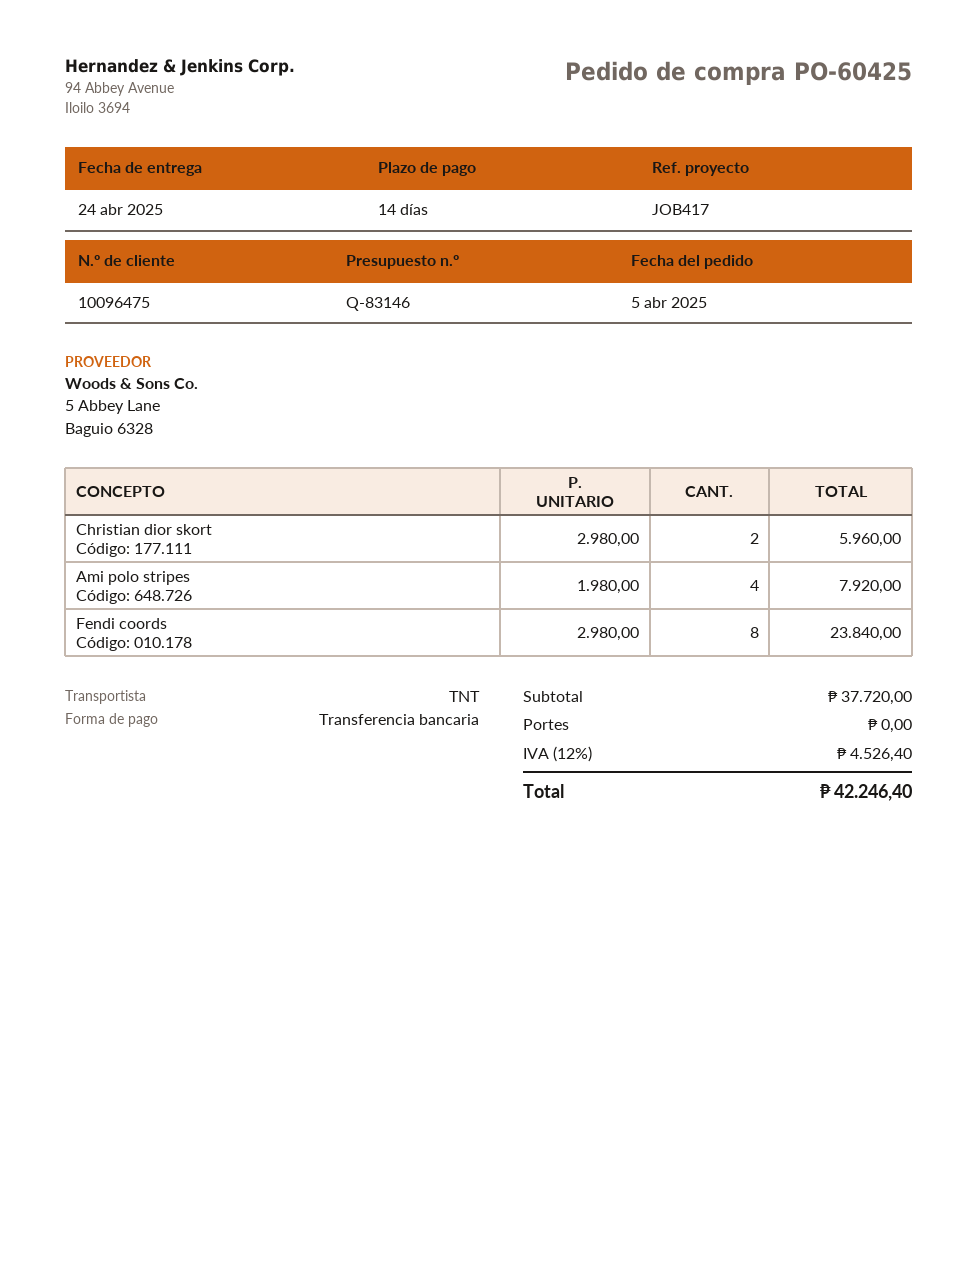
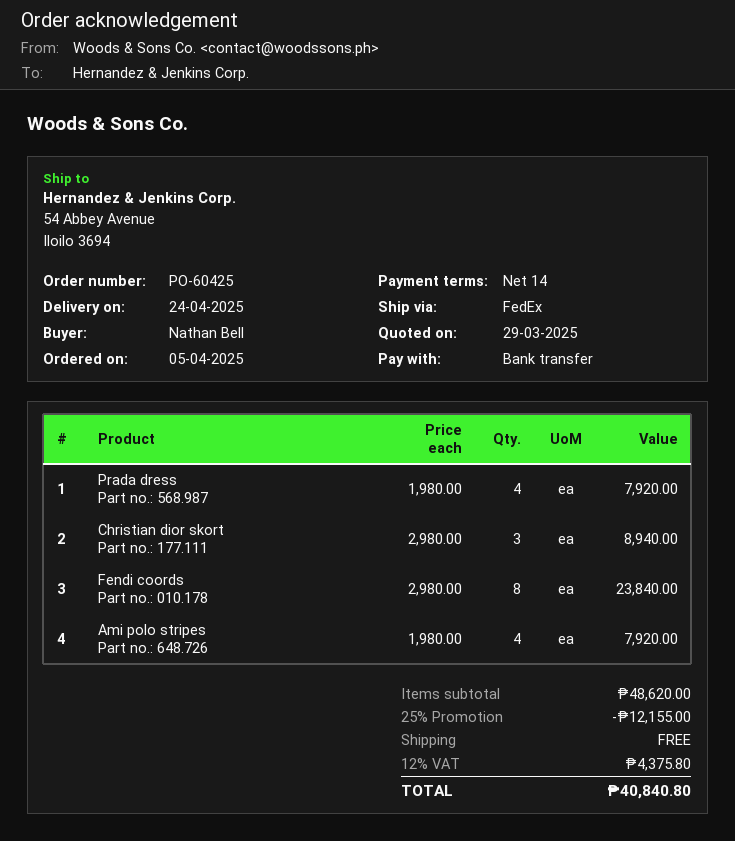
shipping method: TNT -> FedEx
Christian dior skort: 2 x 2980.00 = 5960.00 -> 3 x 2980.00 = 8940.00
Prada dress: none -> 4 x 1980.00 = 7920.00
subtotal: 37720.00 -> 48620.00
discount: none -> 25% = 12155.00
tax: 12% = 4526.40 -> 12% = 4375.80
total: 42246.40 -> 40840.80

